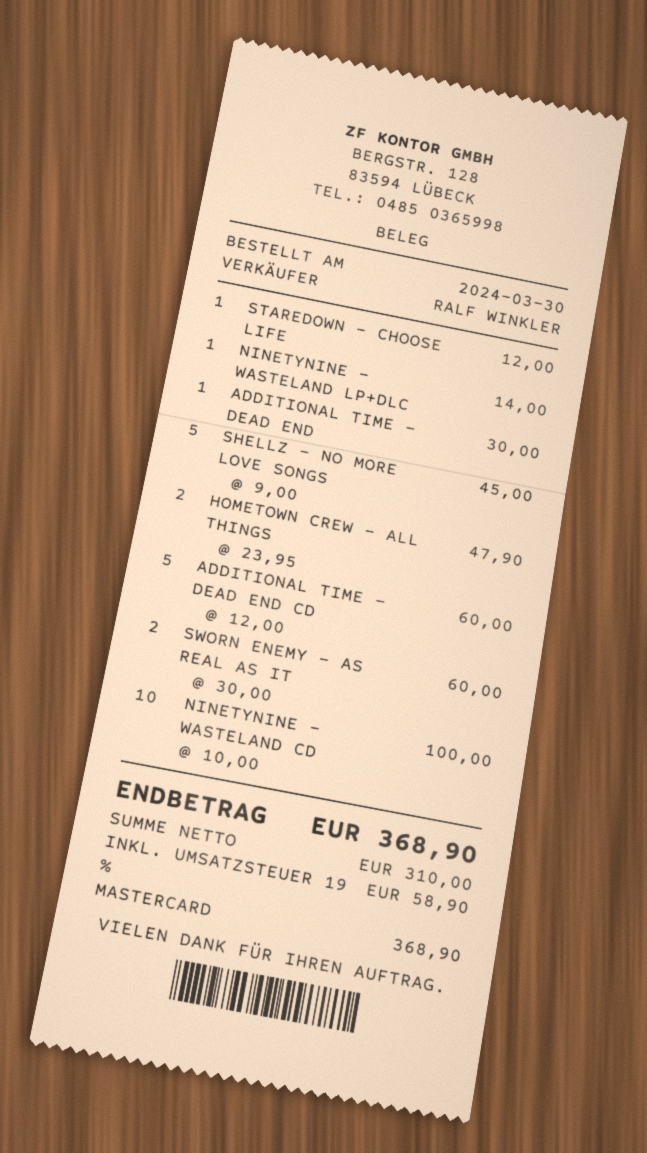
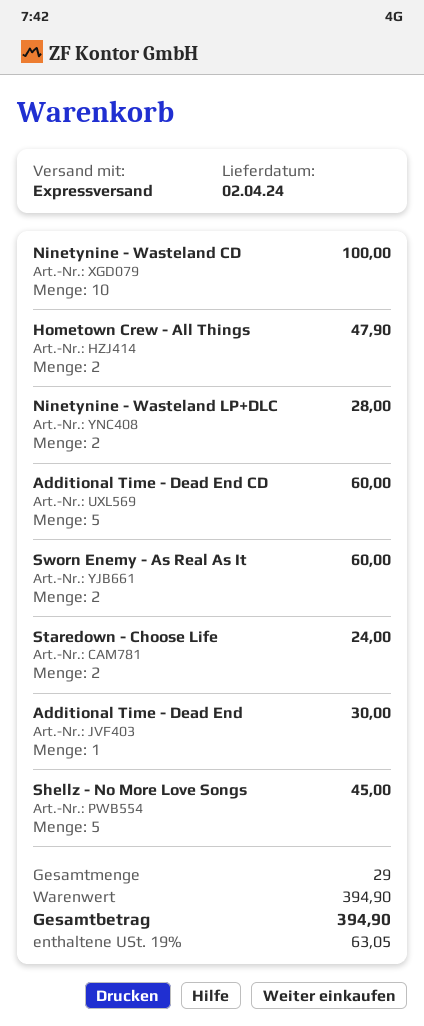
STAREDOWN - CHOOSE LIFE: 1 for 12.00 -> 2 for 24.00
NINETYNINE - WASTELAND LP+DLC: 1 for 14.00 -> 2 for 28.00
tax: 19% = 58.90 -> 19% = 63.05
total: 368.90 -> 394.90

